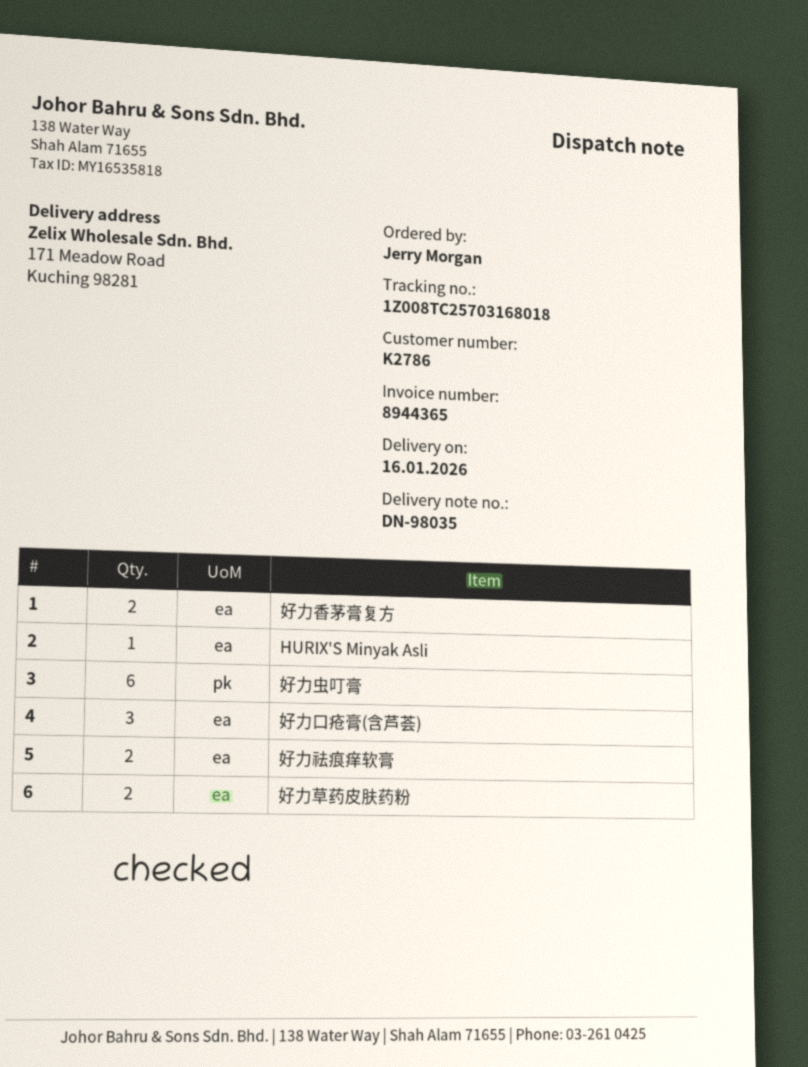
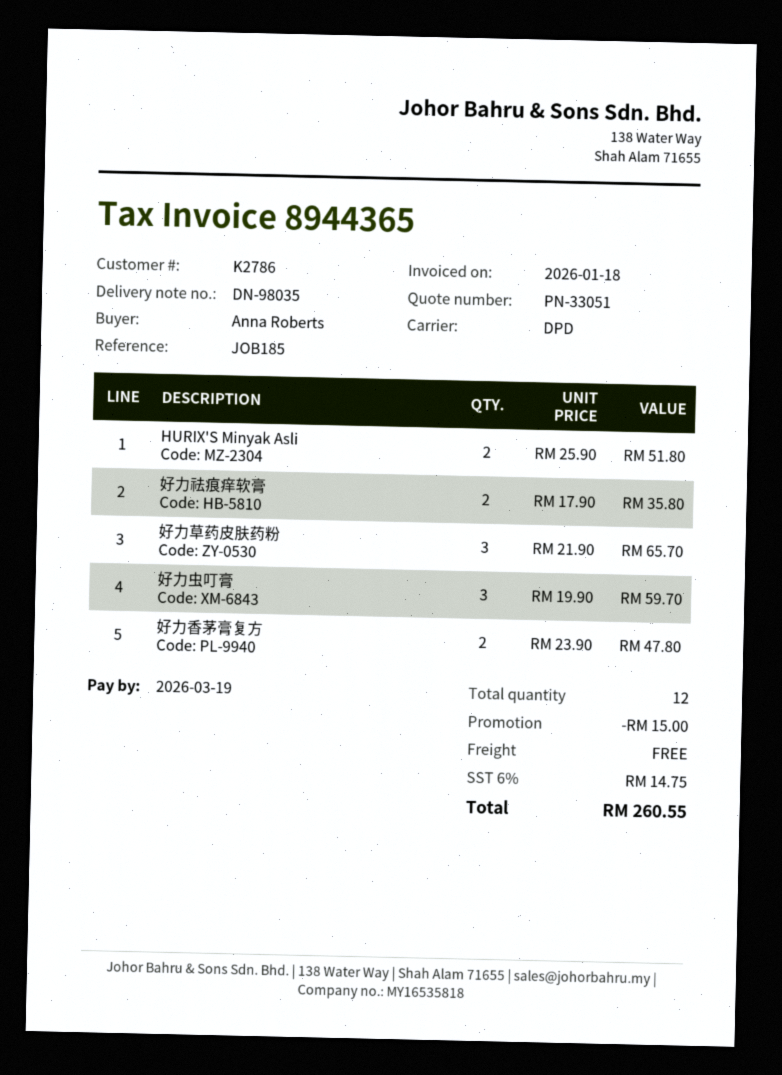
ordered by: Jerry Morgan -> Anna Roberts
HURIX'S Minyak Asli: 1 -> 2
好力虫叮膏: 6 -> 3
好力口疮膏(含芦荟): 3 -> none
好力草药皮肤药粉: 2 -> 3

